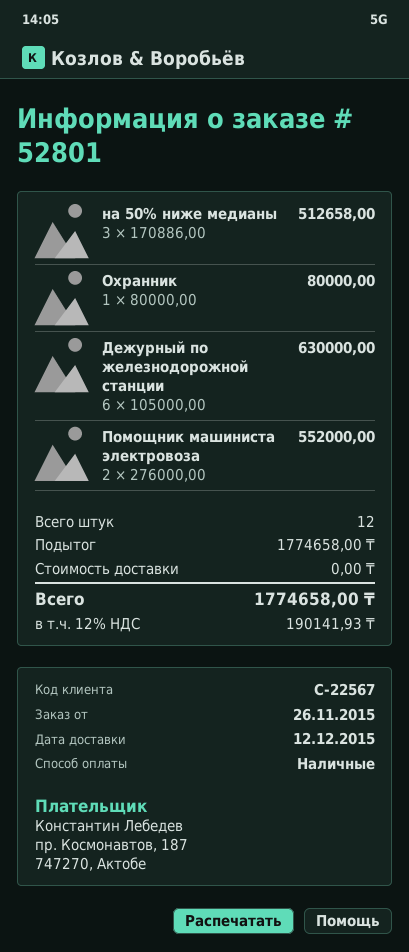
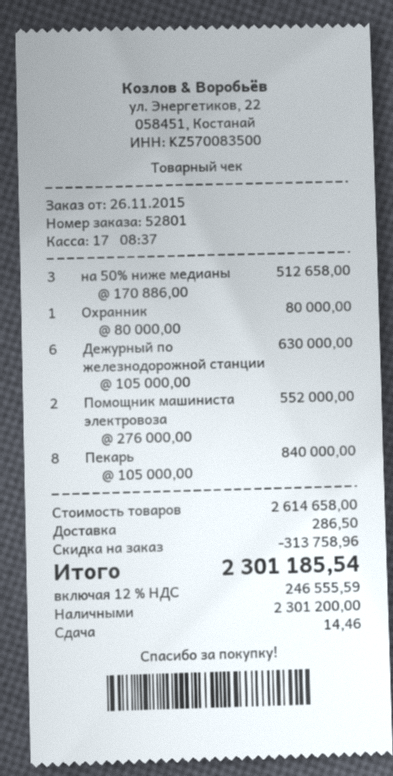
Пекарь: none -> 8 x 105000.00 = 840000.00
subtotal: 1774658.00 -> 2614658.00
discount: none -> 313758.96
shipping: 0.00 -> 286.50
tax: 12% = 190141.93 -> 12% = 246555.59
total: 1774658.00 -> 2301185.54

